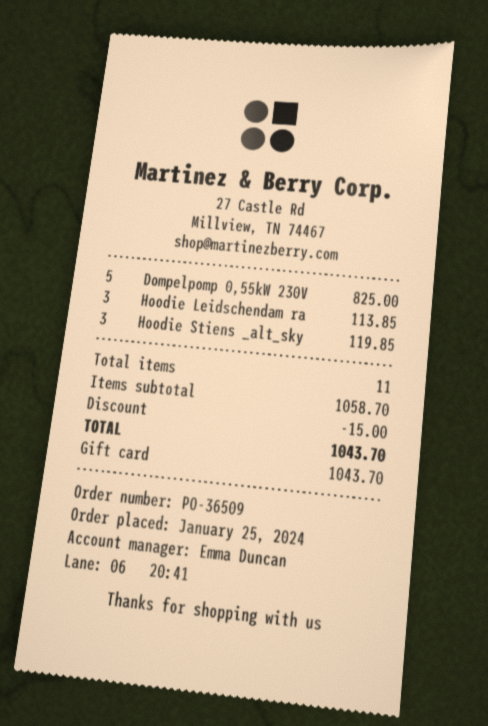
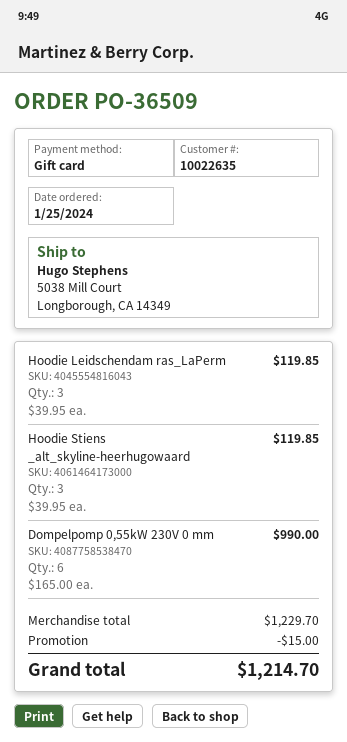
Dompelpomp 0,55kW 230V: 5 for 825.00 -> 6 for 990.00
Hoodie Leidschendam ra: 3 for 113.85 -> 3 for 119.85
subtotal: 1058.70 -> 1229.70
total: 1043.70 -> 1214.70

